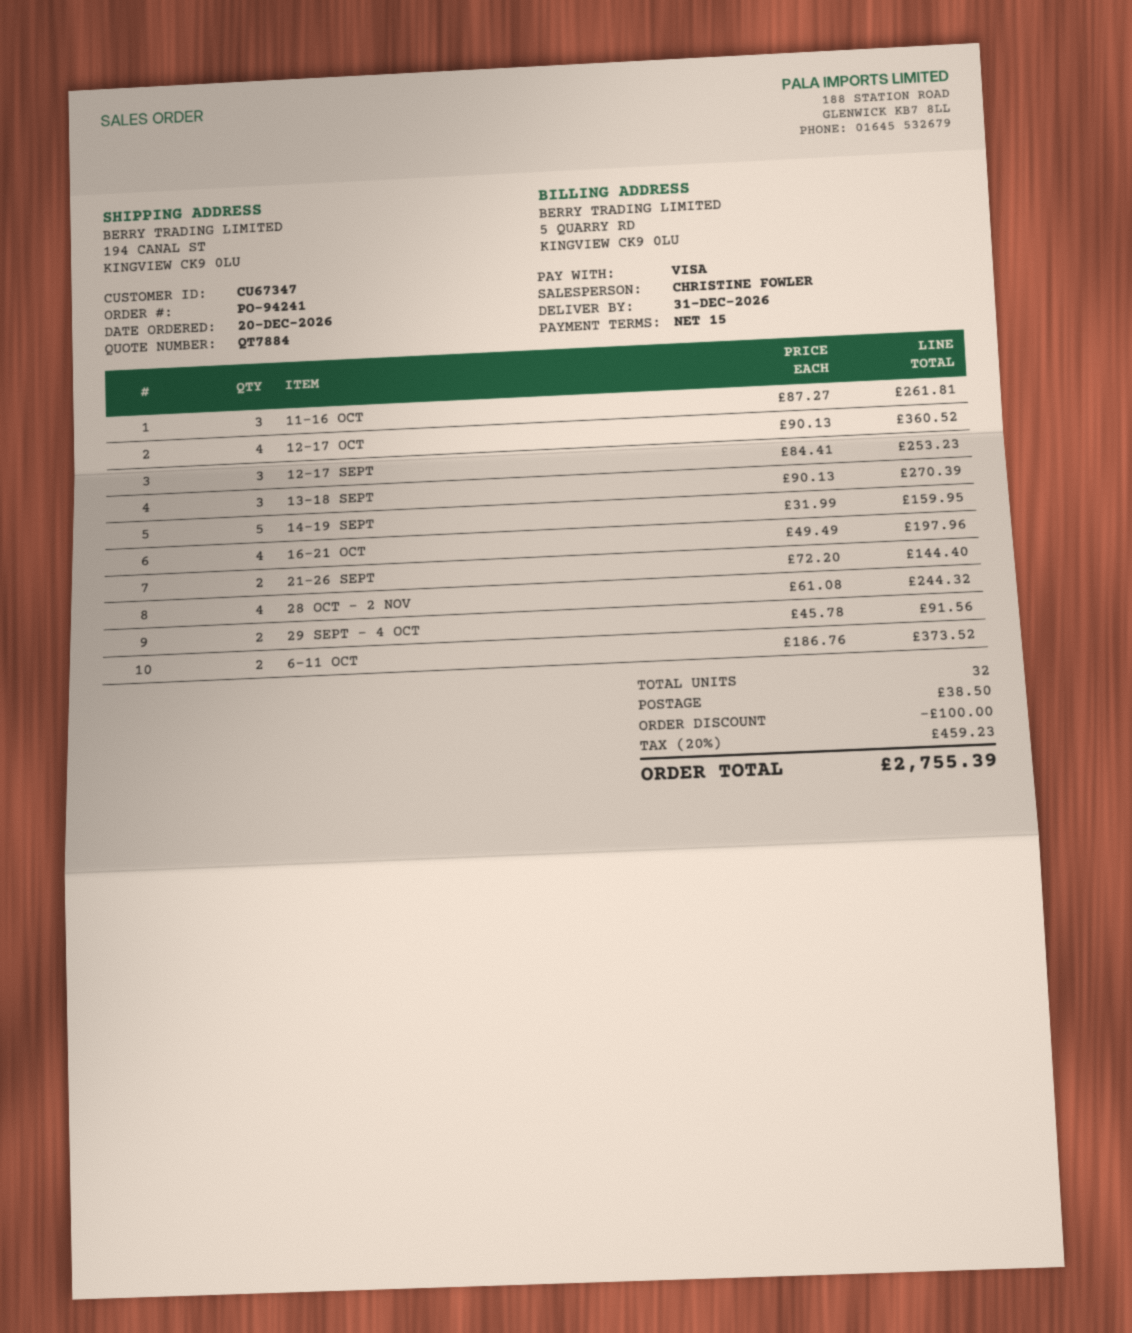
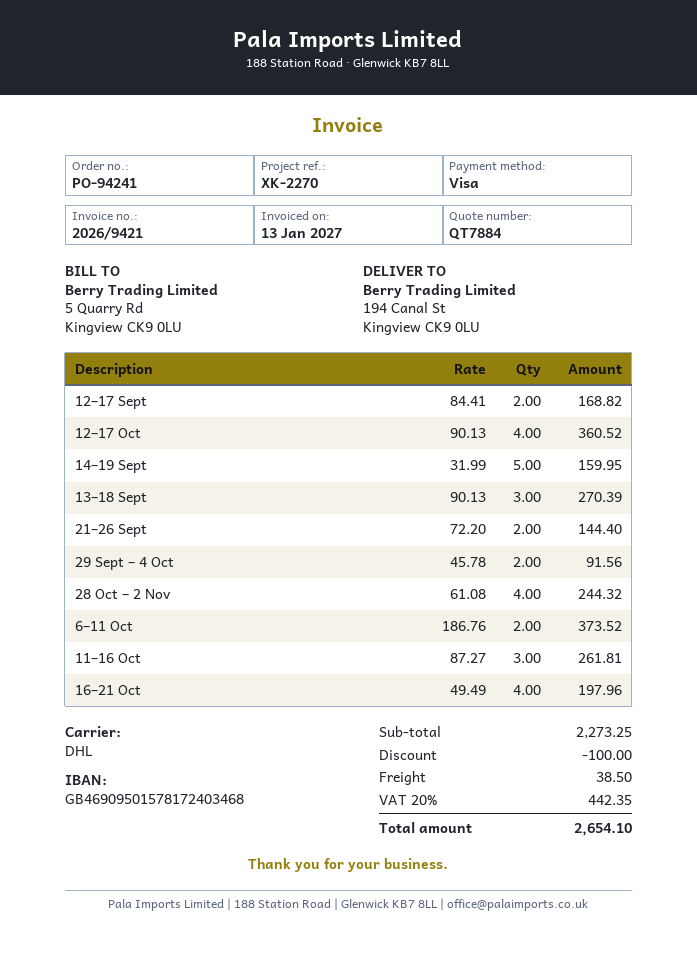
12–17 SEPT: 3 x 84.41 = 253.23 -> 2 x 84.41 = 168.82
tax: 20% = 459.23 -> 20% = 442.35
total: 2755.39 -> 2654.10

